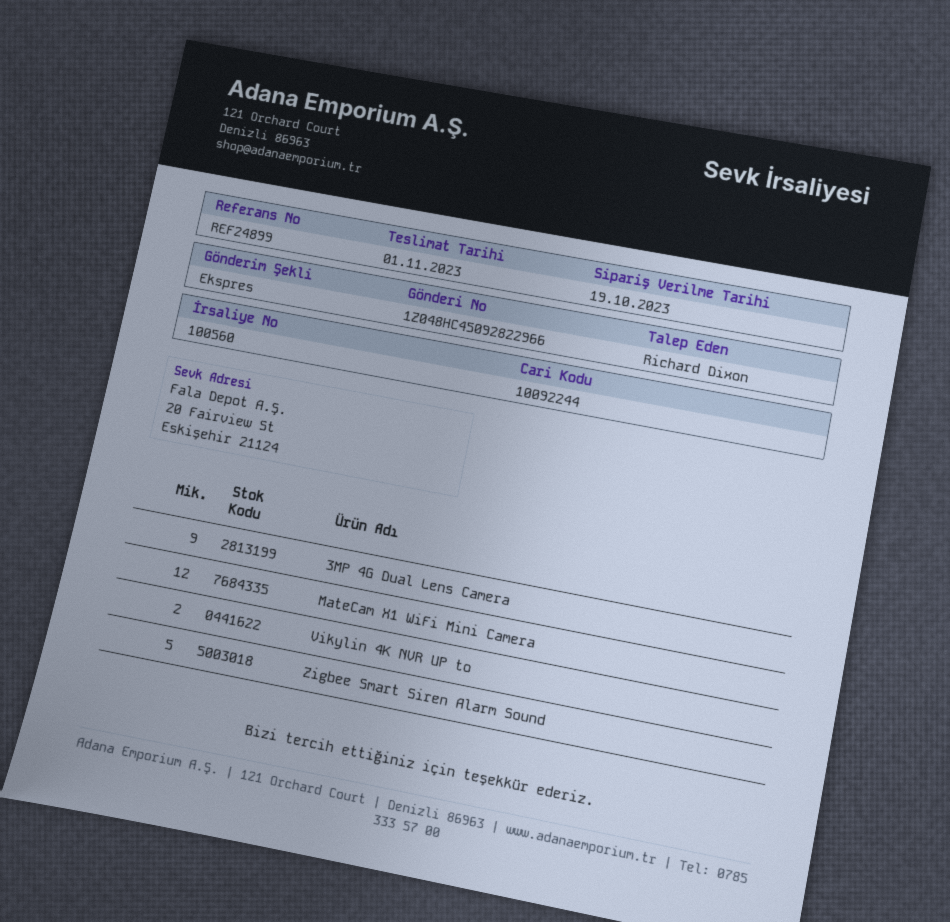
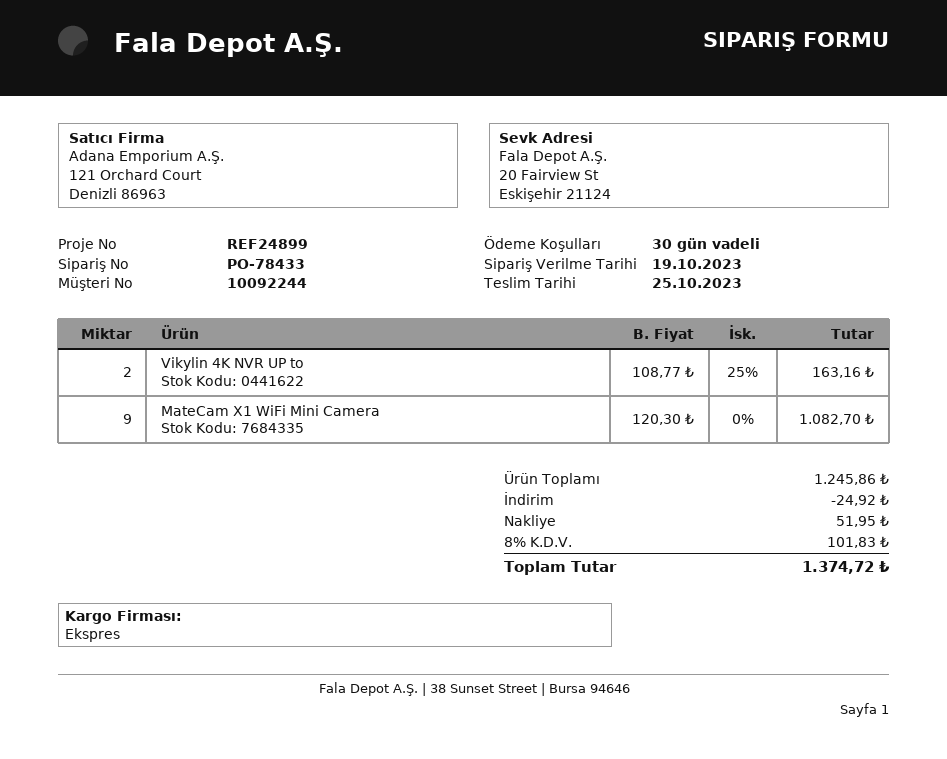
delivery date: 2023-11-01 -> 2023-10-25
3MP 4G Dual Lens Camera: 9 -> none
MateCam X1 WiFi Mini Camera: 12 -> 9
Zigbee Smart Siren Alarm Sound: 5 -> none

